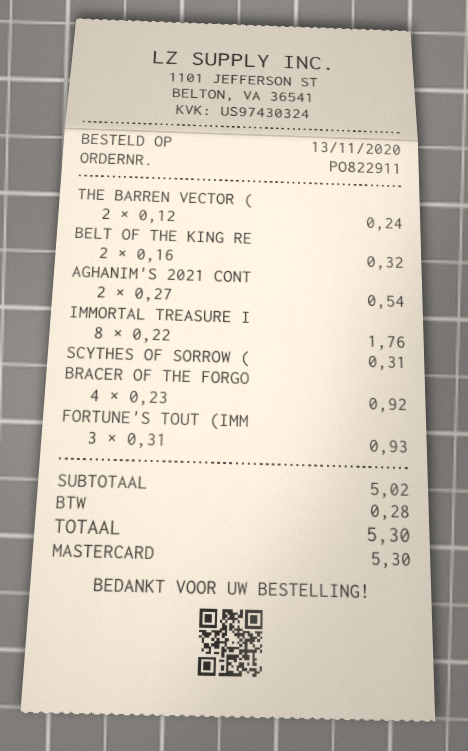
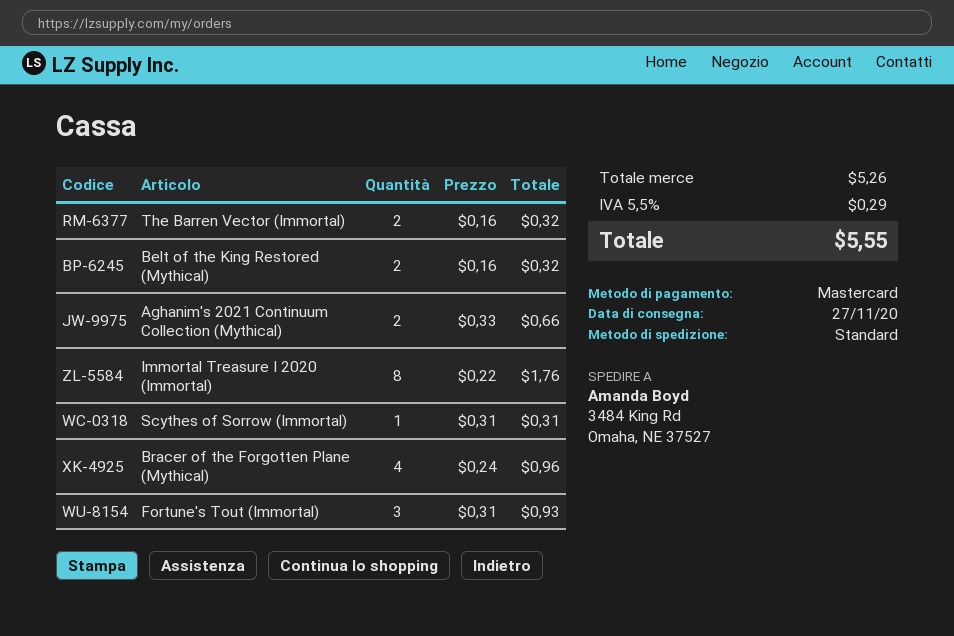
THE BARREN VECTOR (: 2 x 0.12 = 0.24 -> 2 x 0.16 = 0.32
AGHANIM'S 2021 CONT: 2 x 0.27 = 0.54 -> 2 x 0.33 = 0.66
BRACER OF THE FORGO: 4 x 0.23 = 0.92 -> 4 x 0.24 = 0.96
subtotal: 5.02 -> 5.26
tax: 0.28 -> 0.29
total: 5.30 -> 5.55

